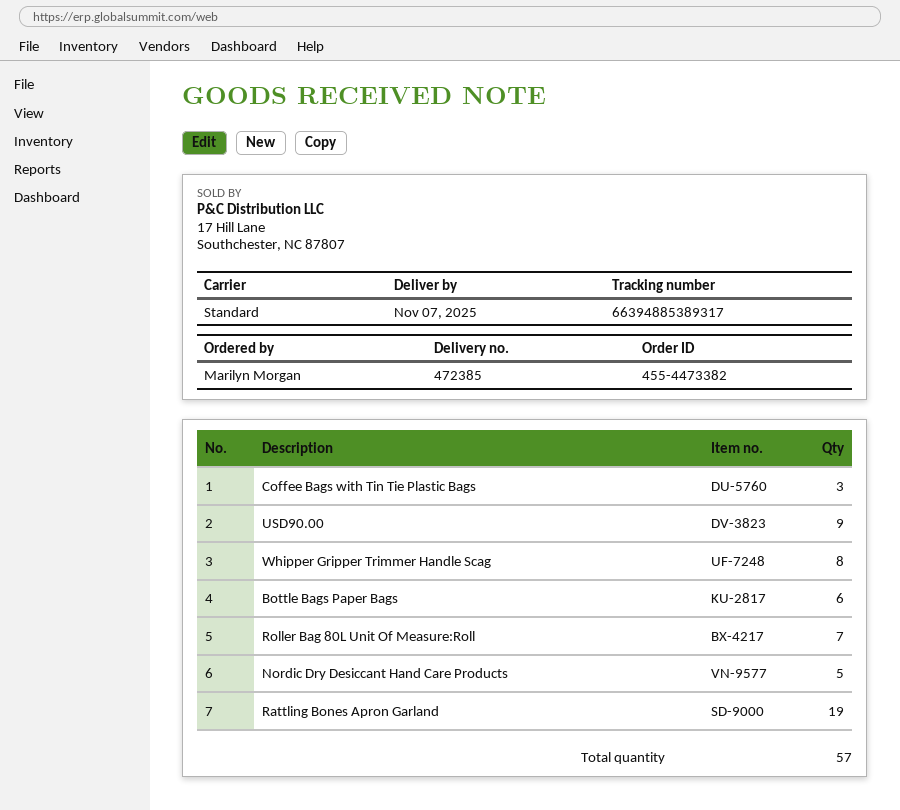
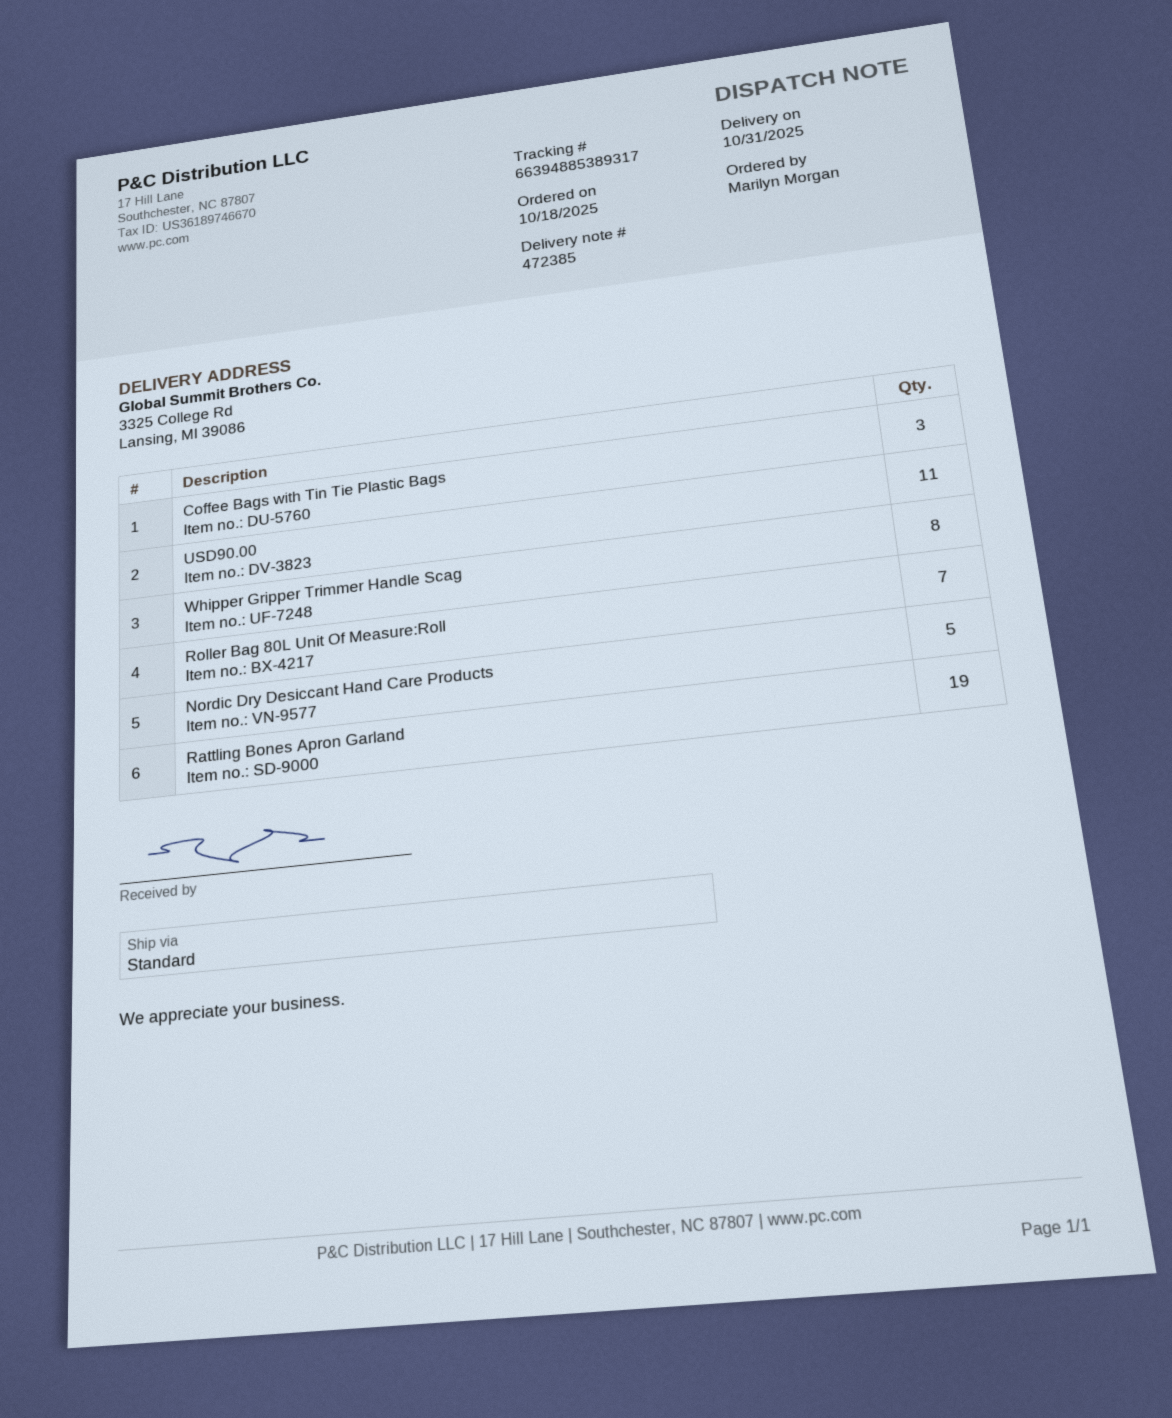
delivery date: 2025-11-07 -> 2025-10-31
USD90.00: 9 -> 11
Bottle Bags Paper Bags: 6 -> none

